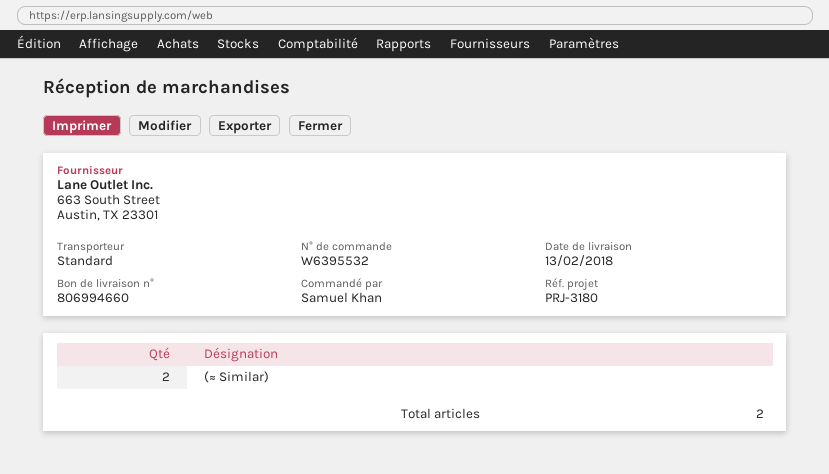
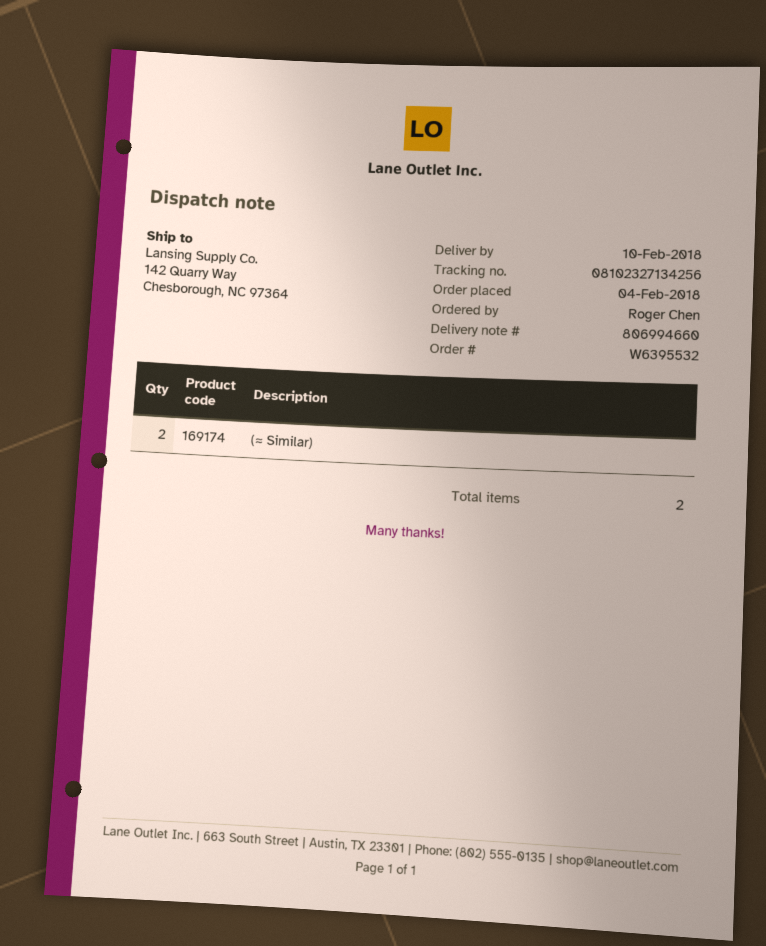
delivery date: 2018-02-13 -> 2018-02-10
ordered by: Samuel Khan -> Roger Chen

